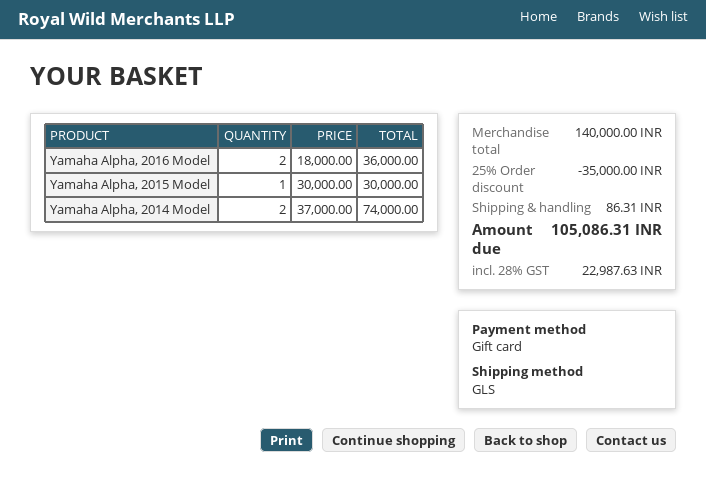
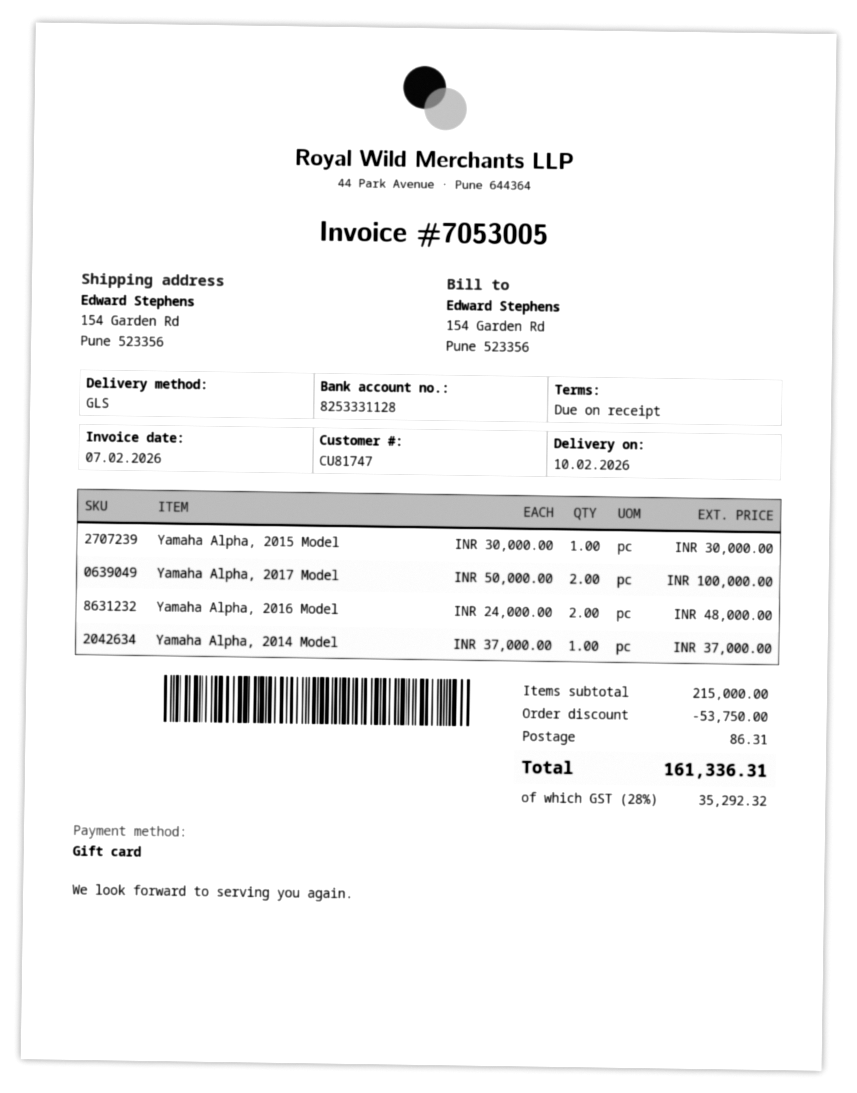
Yamaha Alpha, 2016 Model: 2 x 18000.00 = 36000.00 -> 2 x 24000.00 = 48000.00
Yamaha Alpha, 2014 Model: 2 x 37000.00 = 74000.00 -> 1 x 37000.00 = 37000.00
Yamaha Alpha, 2017 Model: none -> 2 x 50000.00 = 100000.00
subtotal: 140000.00 -> 215000.00
discount: 35000.00 -> 53750.00
tax: 28% = 22987.63 -> 28% = 35292.32
total: 105086.31 -> 161336.31

